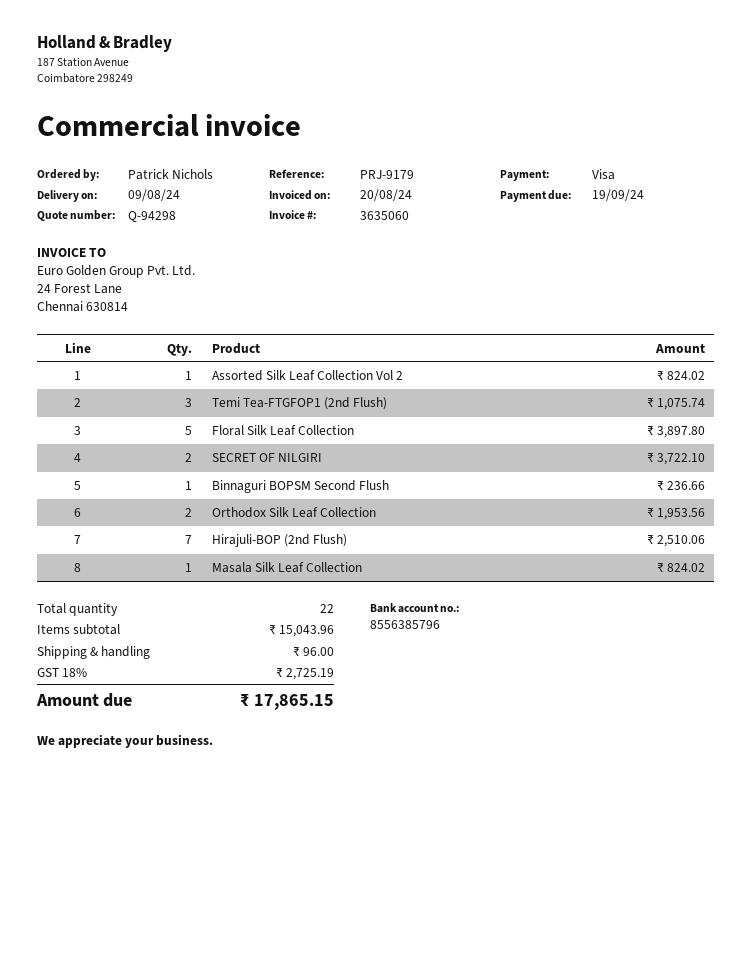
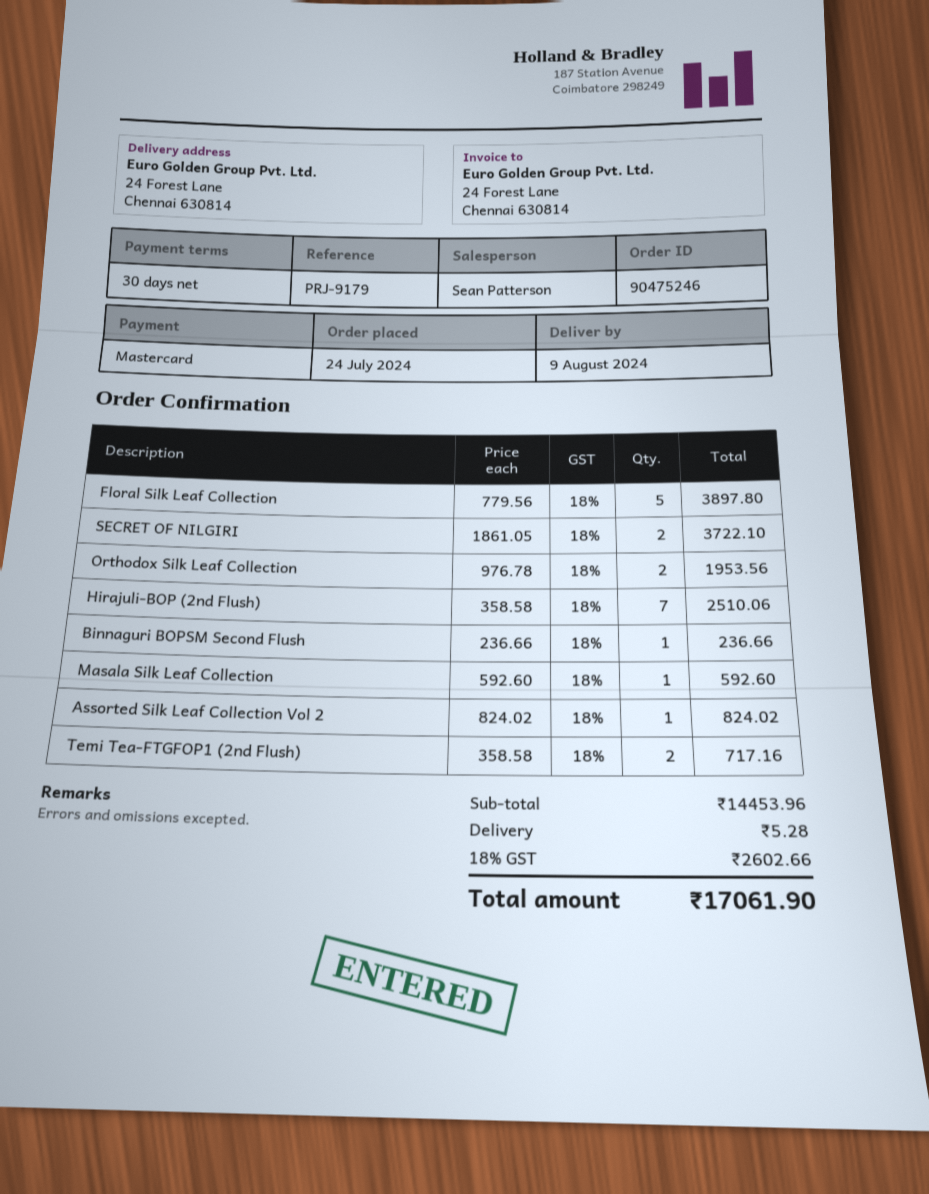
payment method: Visa -> Mastercard
Temi Tea-FTGFOP1 (2nd Flush): 3 for 1075.74 -> 2 for 717.16
Masala Silk Leaf Collection: 1 for 824.02 -> 1 for 592.60
subtotal: 15043.96 -> 14453.96
shipping: 96.00 -> 5.28
tax: 18% = 2725.19 -> 18% = 2602.66
total: 17865.15 -> 17061.90

